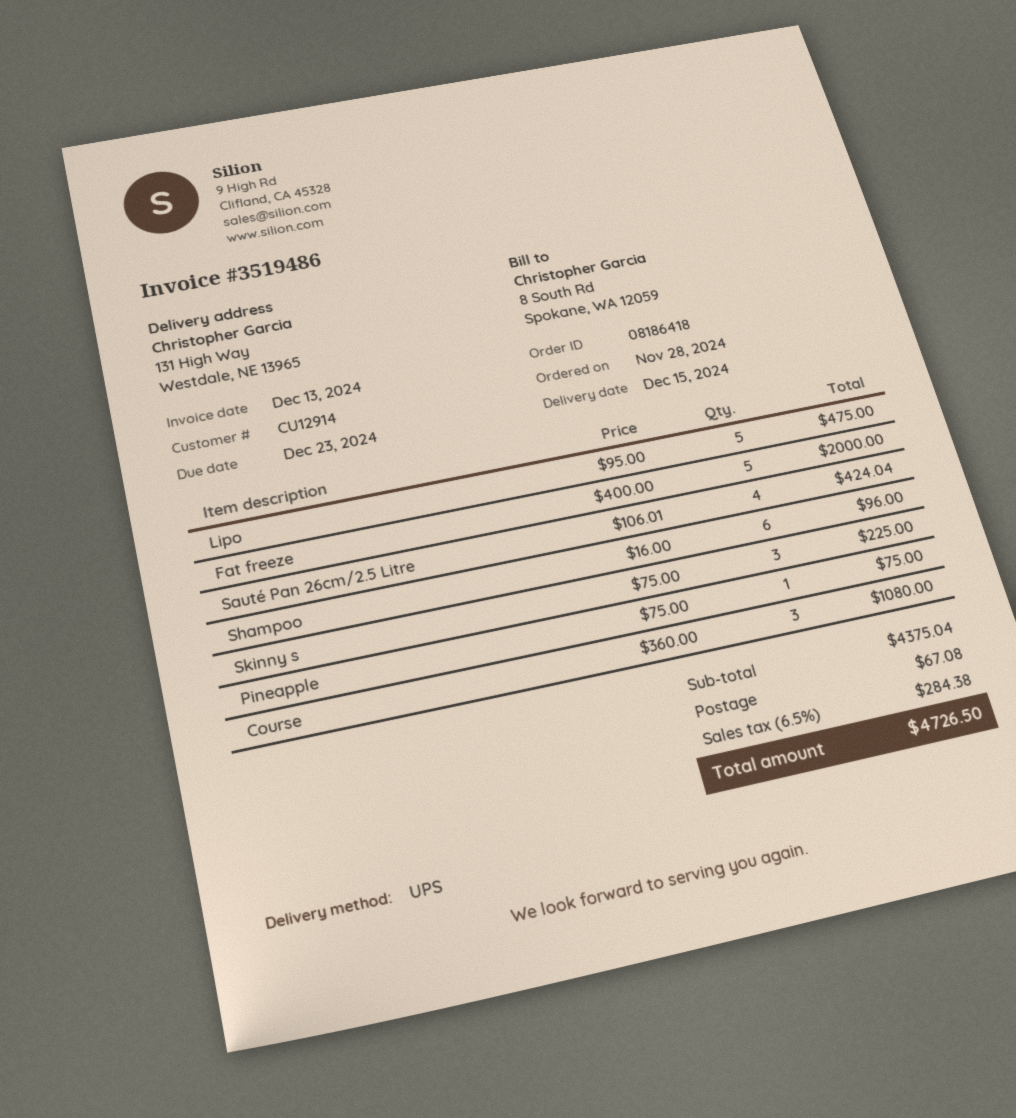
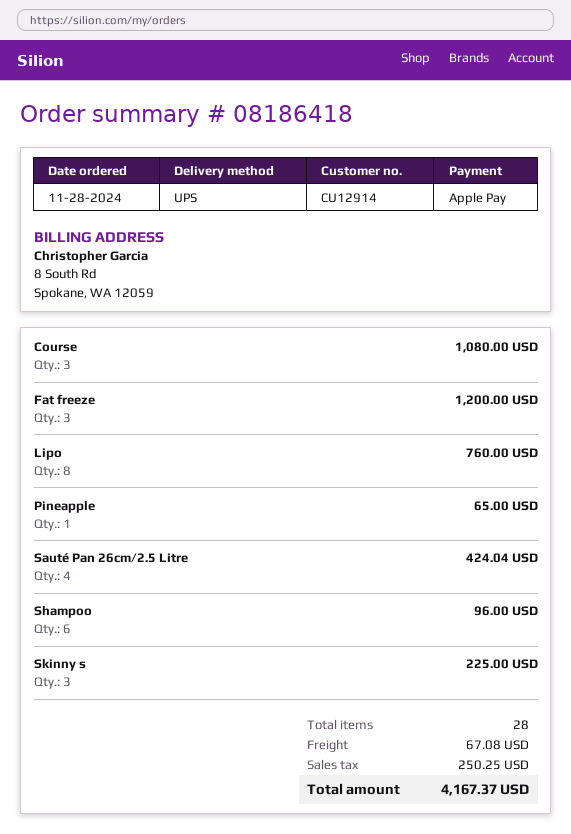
Lipo: 5 for 475.00 -> 8 for 760.00
Fat freeze: 5 for 2000.00 -> 3 for 1200.00
Pineapple: 1 for 75.00 -> 1 for 65.00
tax: 284.38 -> 250.25
total: 4726.50 -> 4167.37

